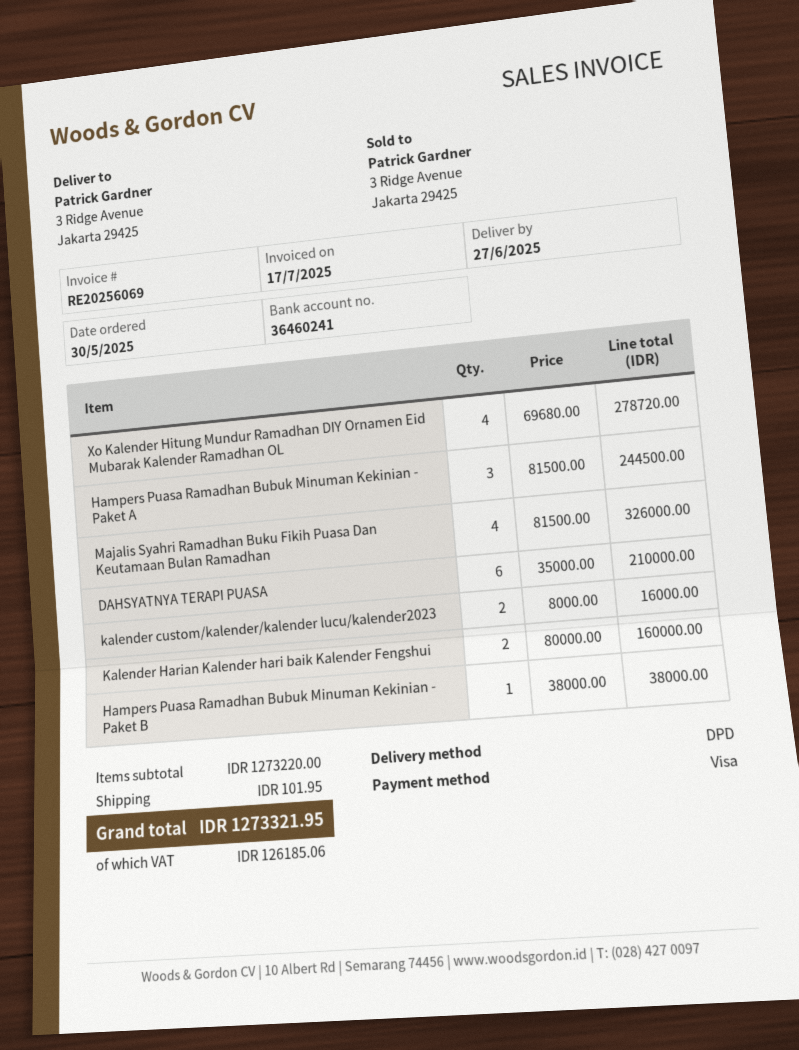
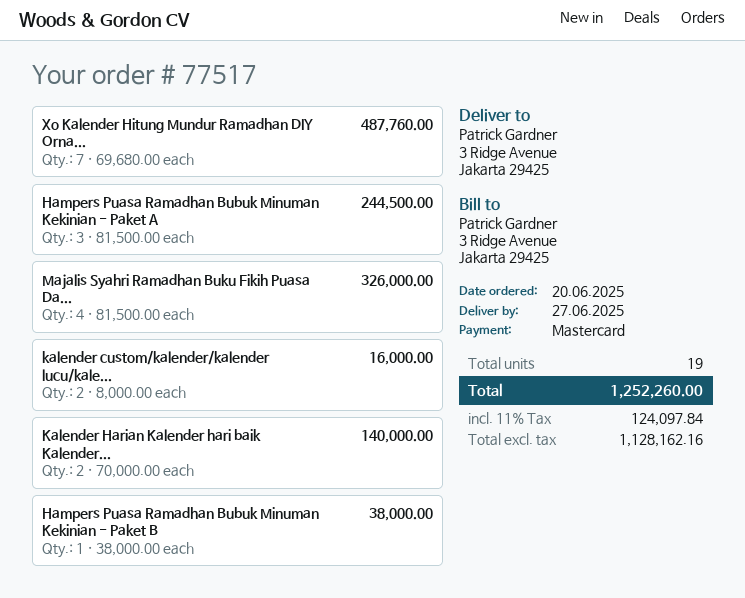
order date: 2025-05-30 -> 2025-06-20
payment method: Visa -> Mastercard
Xo Kalender Hitung Mundur Ramadhan DIY Ornamen Eid Mubarak Kalender Ramadhan OL: 4 x 69680.00 = 278720.00 -> 7 x 69680.00 = 487760.00
DAHSYATNYA TERAPI PUASA: 6 x 35000.00 = 210000.00 -> none
Kalender Harian Kalender hari baik Kalender Fengshui: 2 x 80000.00 = 160000.00 -> 2 x 70000.00 = 140000.00
shipping: 101.95 -> none
tax: 126185.06 -> 124097.84
total: 1273321.95 -> 1252260.00

